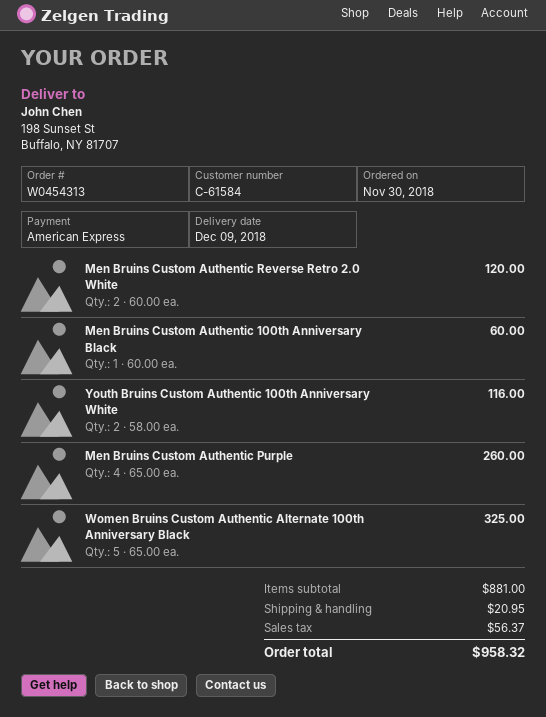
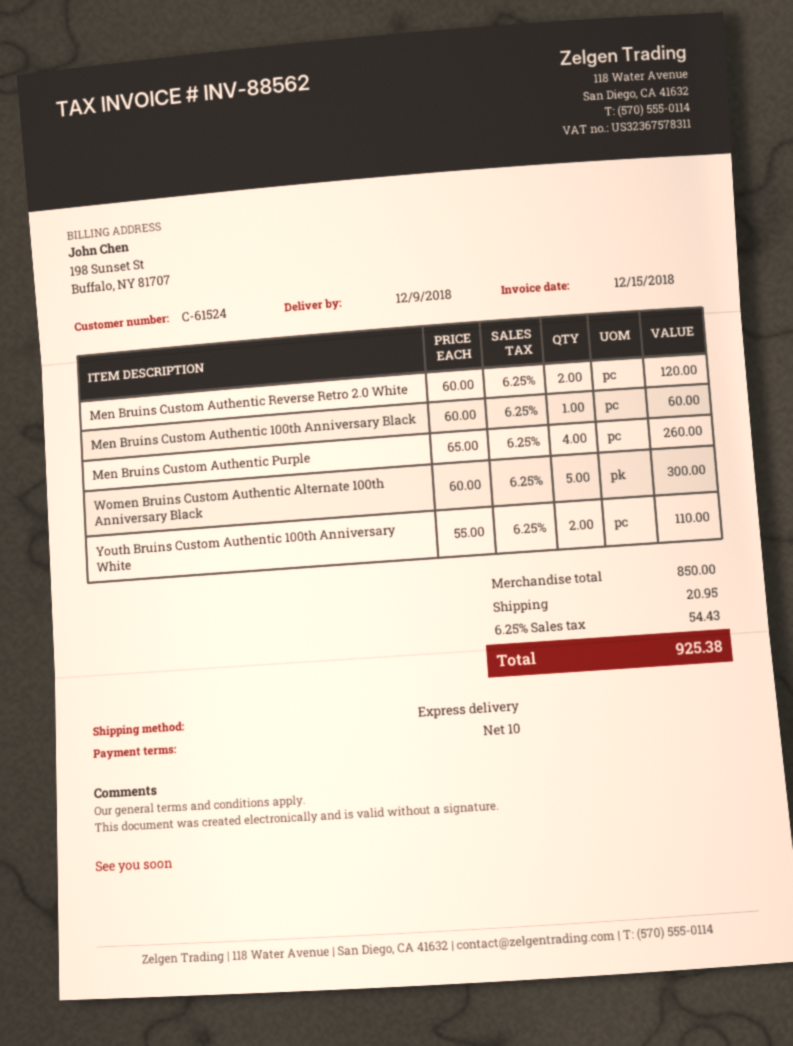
customer number: C-61584 -> C-61524
Youth Bruins Custom Authentic 100th Anniversary White: 2 x 58.00 = 116.00 -> 2 x 55.00 = 110.00
Women Bruins Custom Authentic Alternate 100th Anniversary Black: 5 x 65.00 = 325.00 -> 5 x 60.00 = 300.00
subtotal: 881.00 -> 850.00
tax: 56.37 -> 54.43
total: 958.32 -> 925.38

